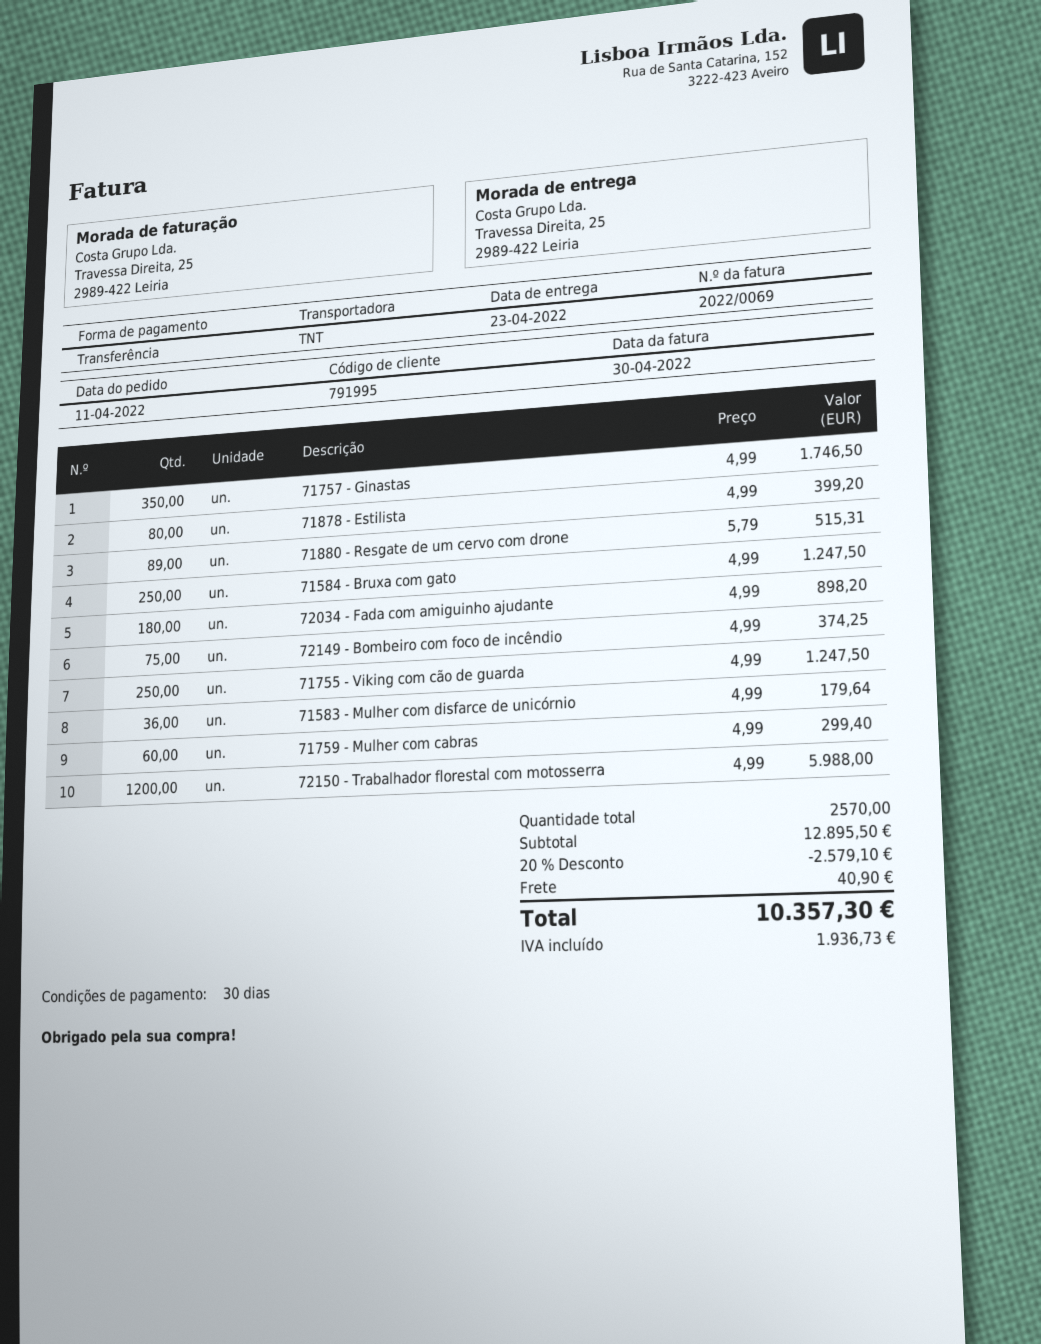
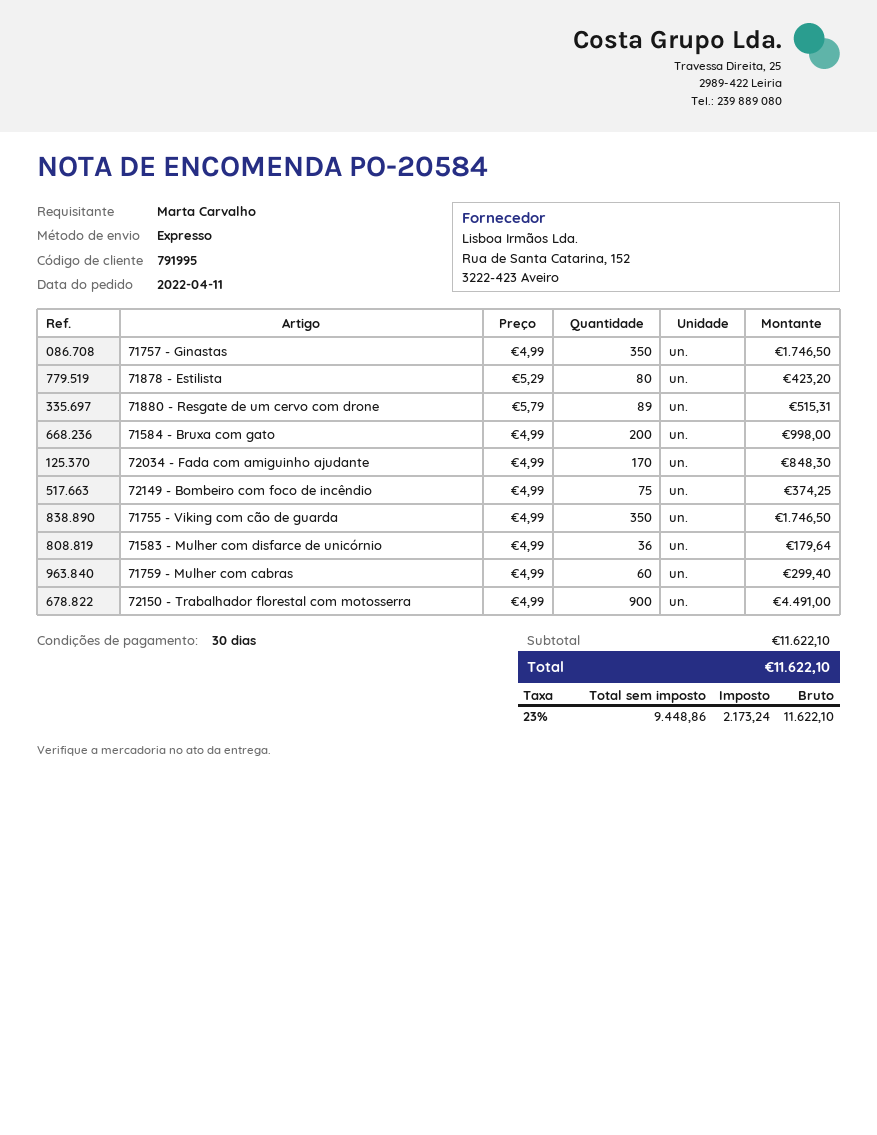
shipping method: TNT -> express
71878 - Estilista: 80 x 4.99 = 399.20 -> 80 x 5.29 = 423.20
71584 - Bruxa com gato: 250 x 4.99 = 1247.50 -> 200 x 4.99 = 998.00
72034 - Fada com amiguinho ajudante: 180 x 4.99 = 898.20 -> 170 x 4.99 = 848.30
71755 - Viking com cão de guarda: 250 x 4.99 = 1247.50 -> 350 x 4.99 = 1746.50
72150 - Trabalhador florestal com motosserra: 1200 x 4.99 = 5988.00 -> 900 x 4.99 = 4491.00
subtotal: 12895.50 -> 11622.10
discount: 20% = 2579.10 -> none
shipping: 40.90 -> none
tax: 1936.73 -> 2173.24
total: 10357.30 -> 11622.10

